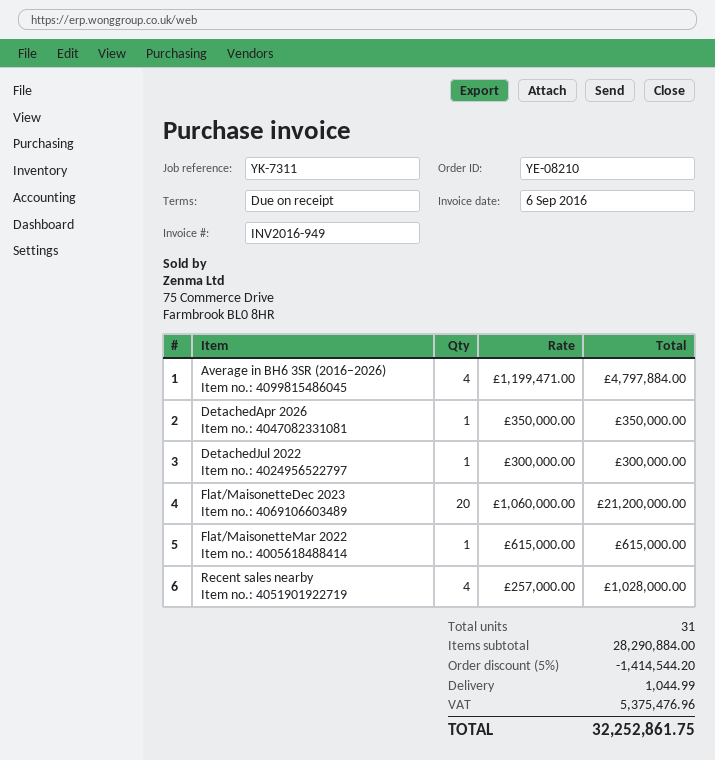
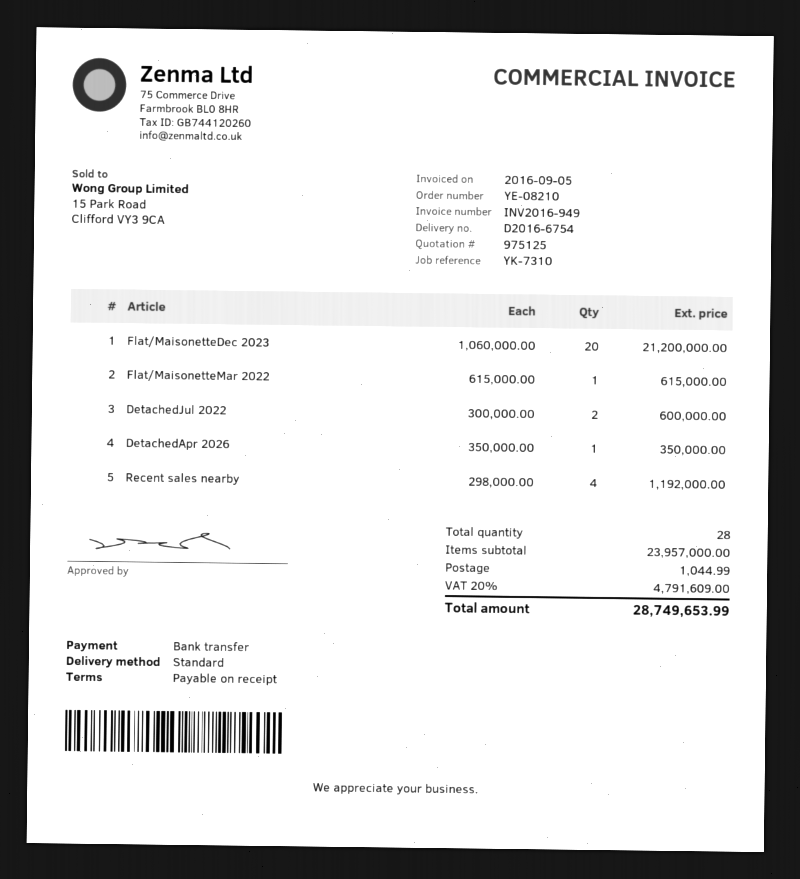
invoice date: 2016-09-06 -> 2016-09-05
reference: YK-7311 -> YK-7310
Average in BH6 3SR (2016–2026): 4 x 1199471.00 = 4797884.00 -> none
DetachedJul 2022: 1 x 300000.00 = 300000.00 -> 2 x 300000.00 = 600000.00
Recent sales nearby: 4 x 257000.00 = 1028000.00 -> 4 x 298000.00 = 1192000.00
total quantity: 31 -> 28
subtotal: 28290884.00 -> 23957000.00
discount: 5% = 1414544.20 -> none
tax: 5375476.96 -> 4791609.00
total: 32252861.75 -> 28749653.99

